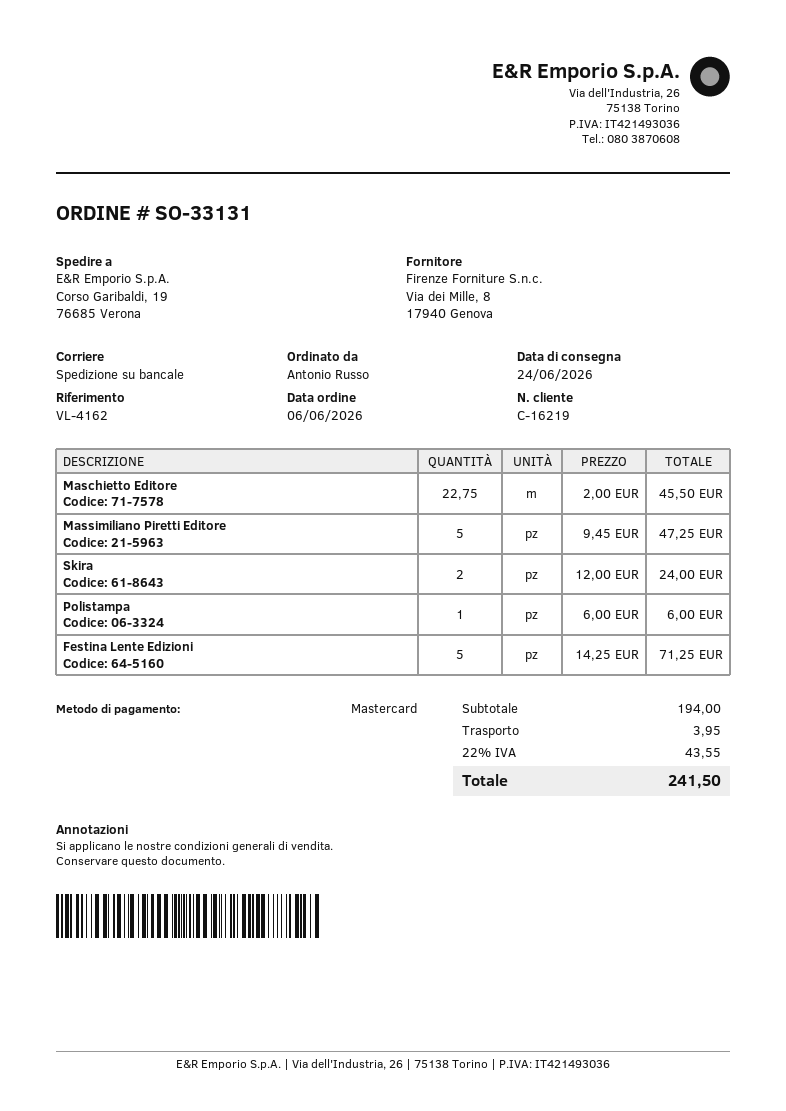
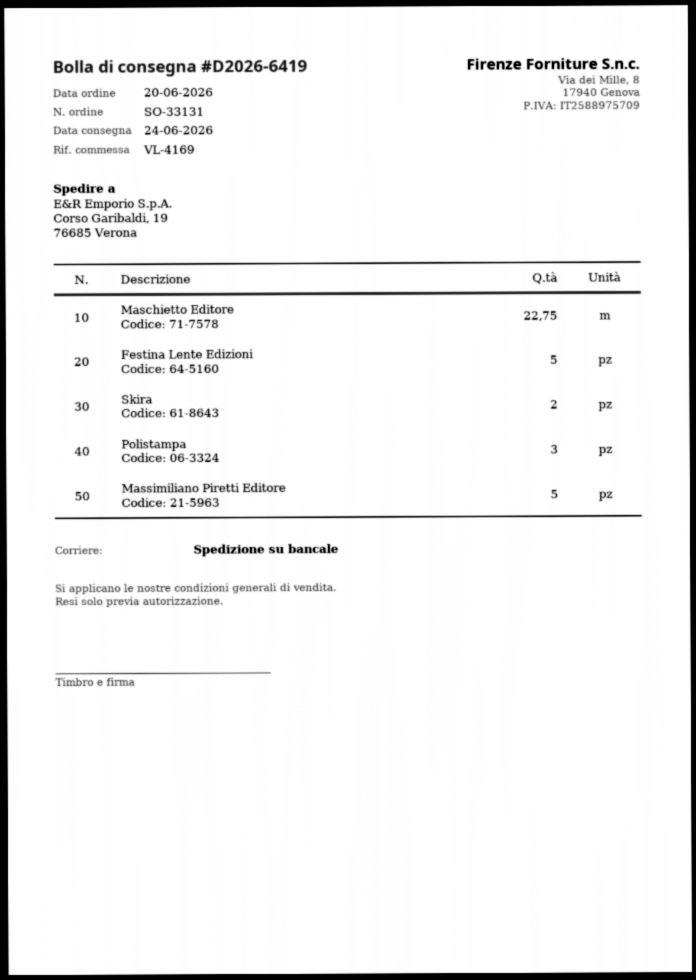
order date: 2026-06-06 -> 2026-06-20
reference: VL-4162 -> VL-4169
Polistampa: 1 -> 3

